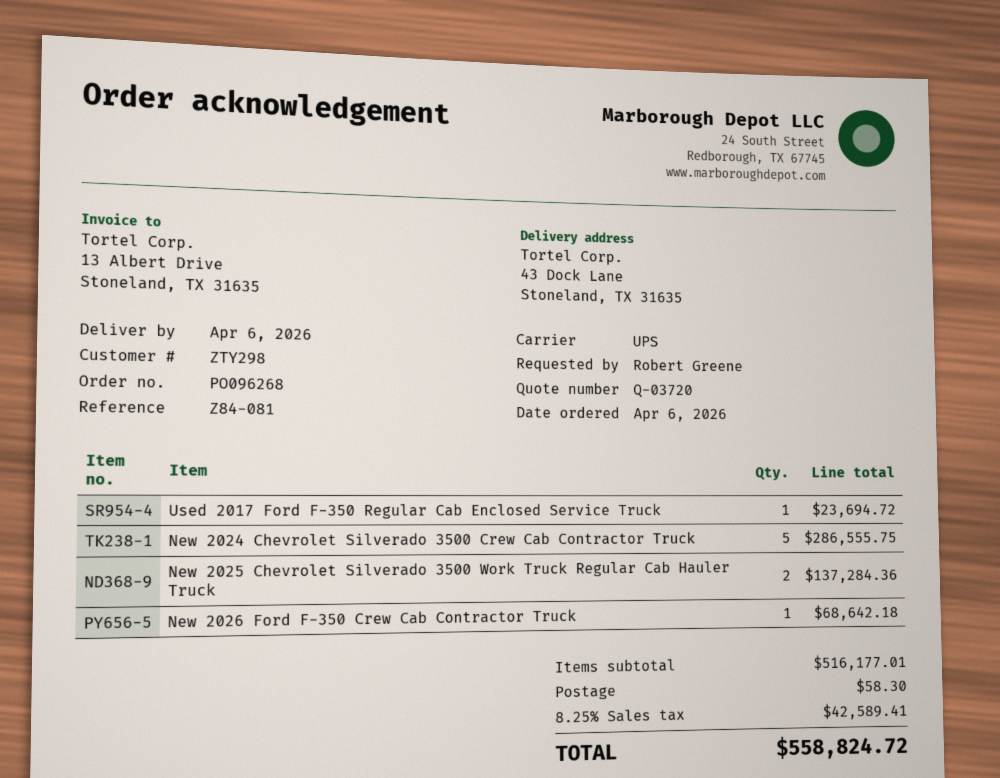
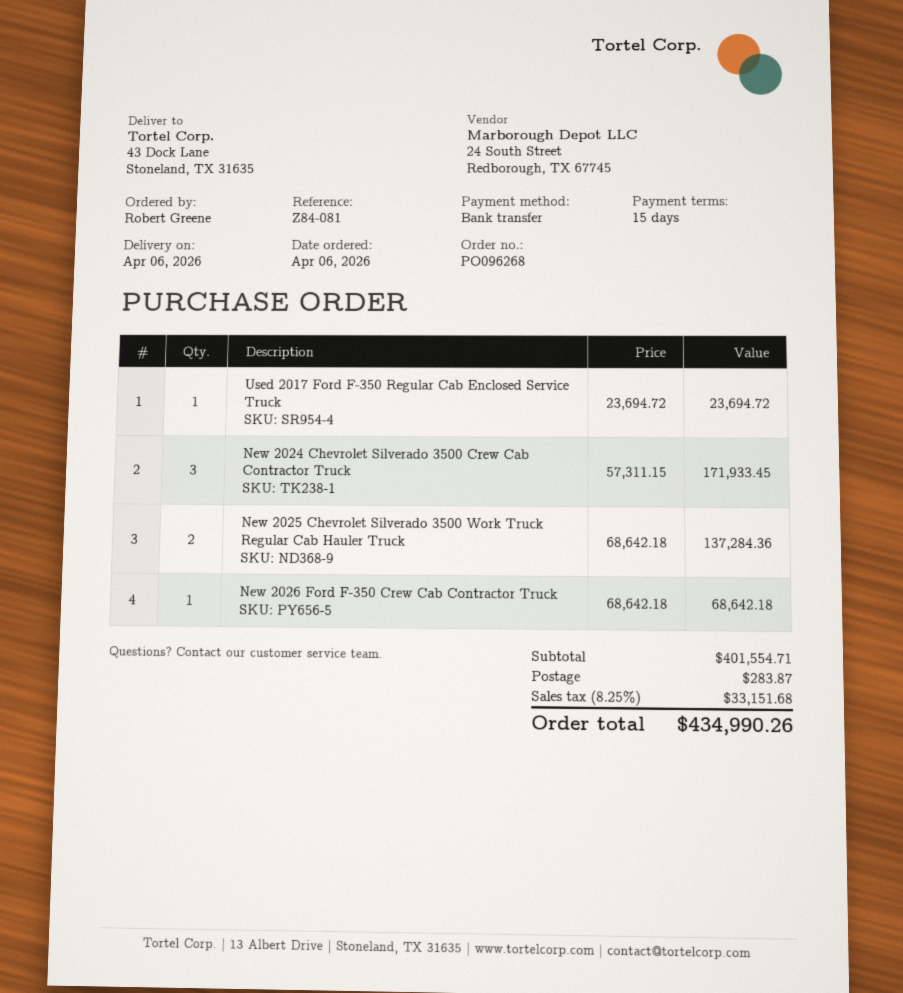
New 2024 Chevrolet Silverado 3500 Crew Cab Contractor Truck: 5 for 286555.75 -> 3 for 171933.45
subtotal: 516177.01 -> 401554.71
shipping: 58.30 -> 283.87
tax: 8.25% = 42589.41 -> 8.25% = 33151.68
total: 558824.72 -> 434990.26

